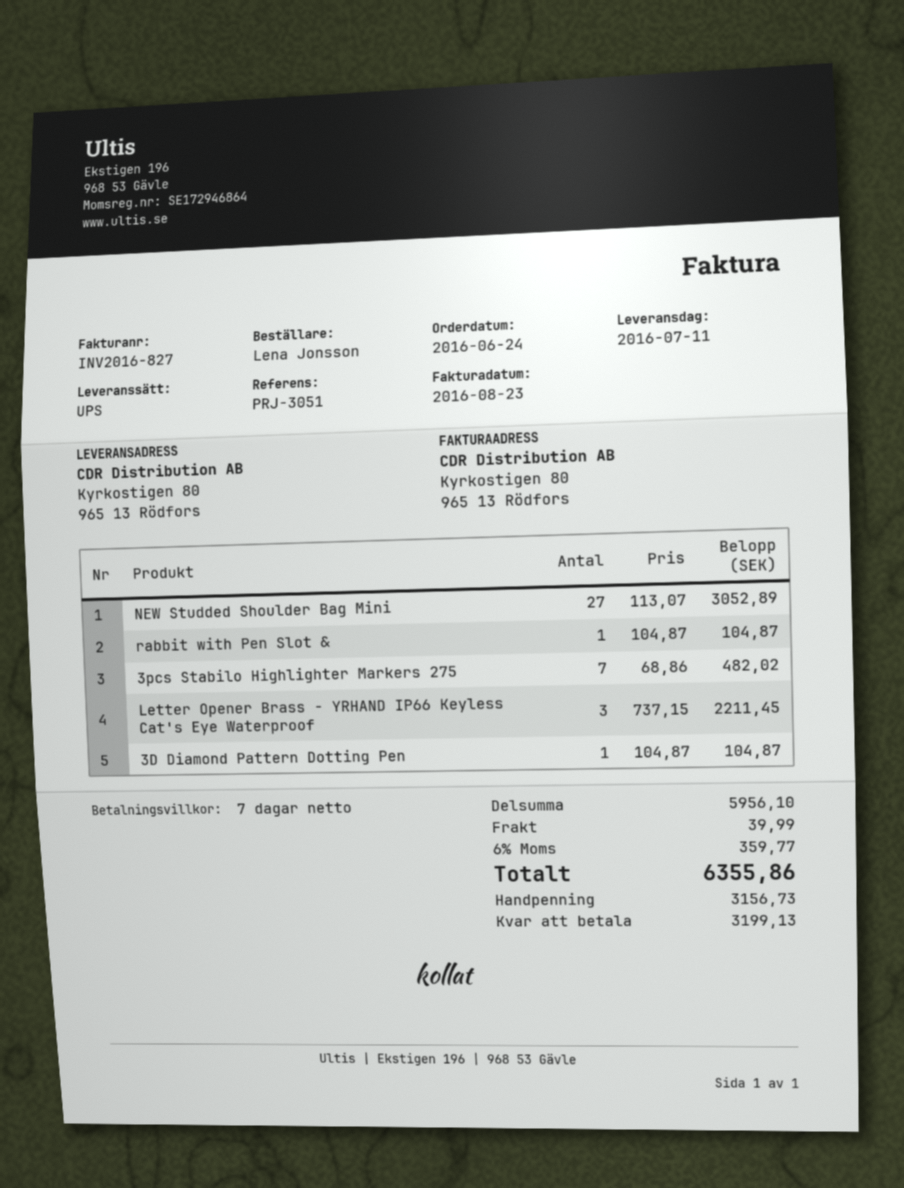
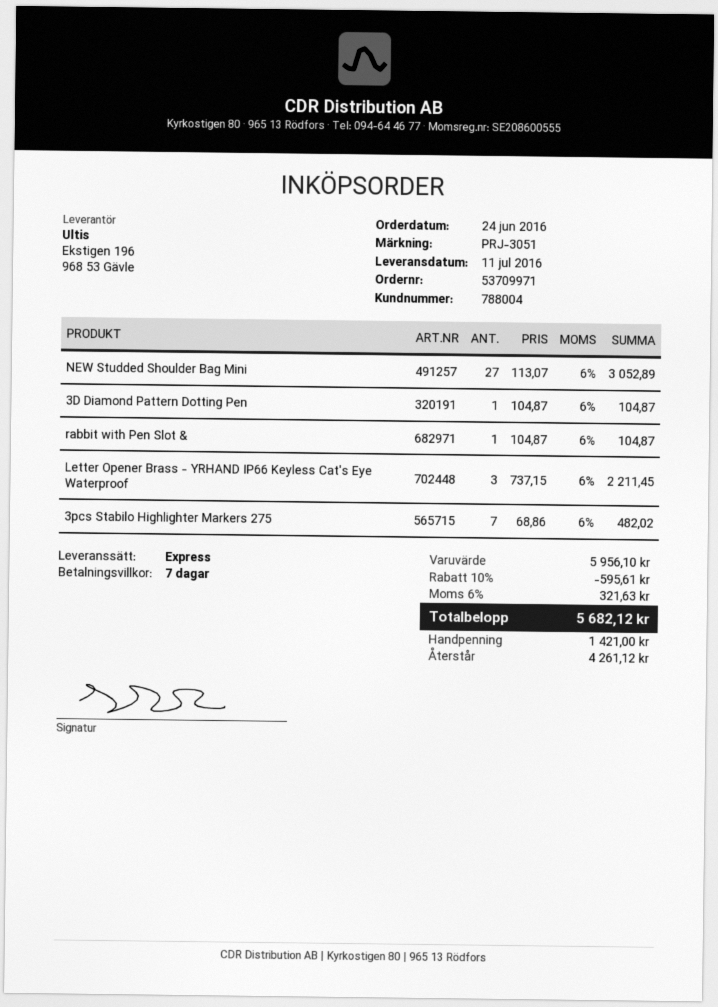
shipping method: UPS -> express
discount: none -> 10% = 595.61
shipping: 39.99 -> none
tax: 6% = 359.77 -> 6% = 321.63
total: 6355.86 -> 5682.12
deposit: 3156.73 -> 1421.00
balance: 3199.13 -> 4261.12

